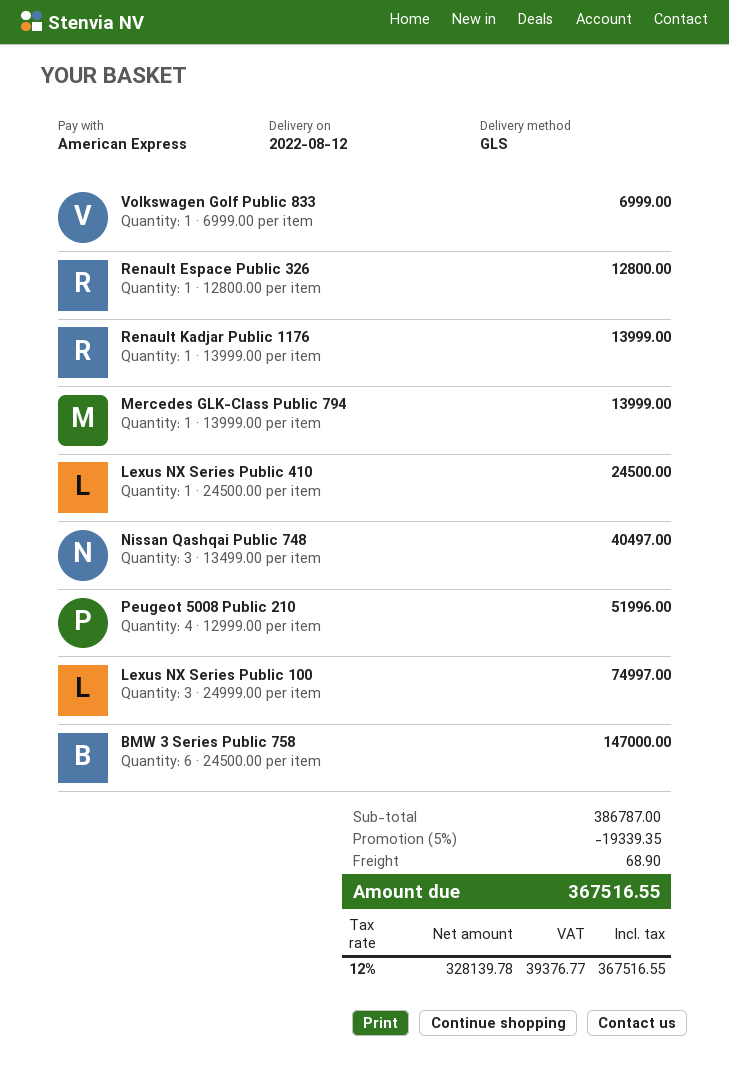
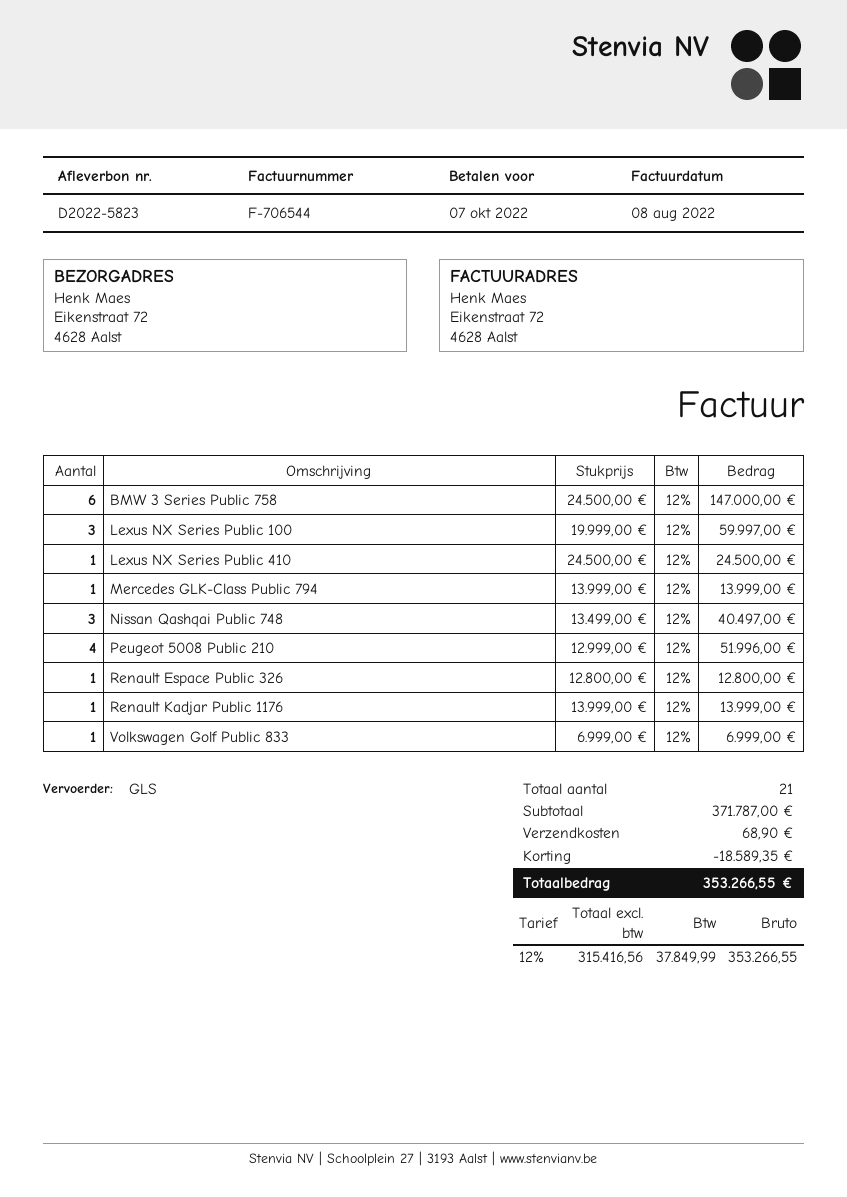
Lexus NX Series Public 100: 3 x 24999.00 = 74997.00 -> 3 x 19999.00 = 59997.00
subtotal: 386787.00 -> 371787.00
discount: 19339.35 -> 18589.35
net: 328139.78 -> 315416.56
tax: 12% = 39376.77 -> 12% = 37849.99
total: 367516.55 -> 353266.55

